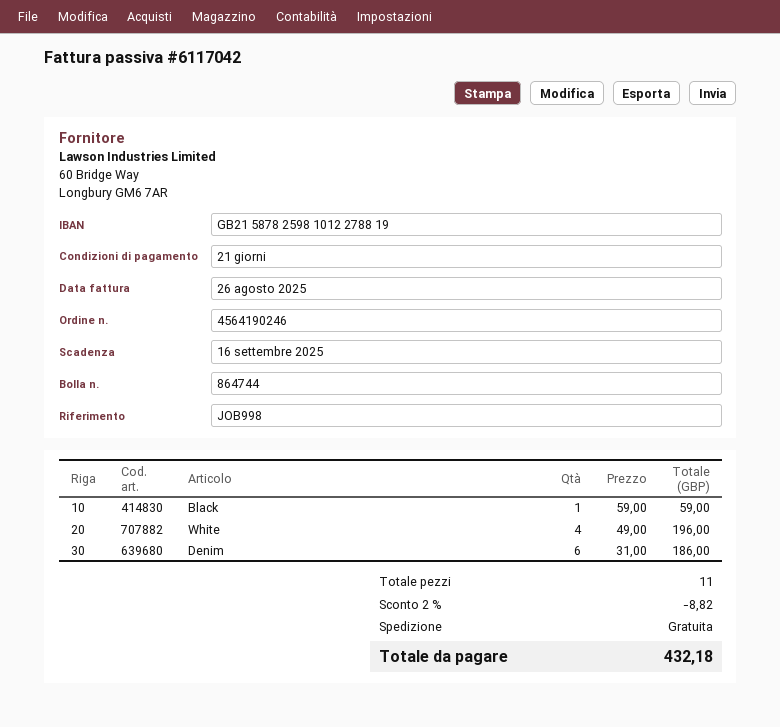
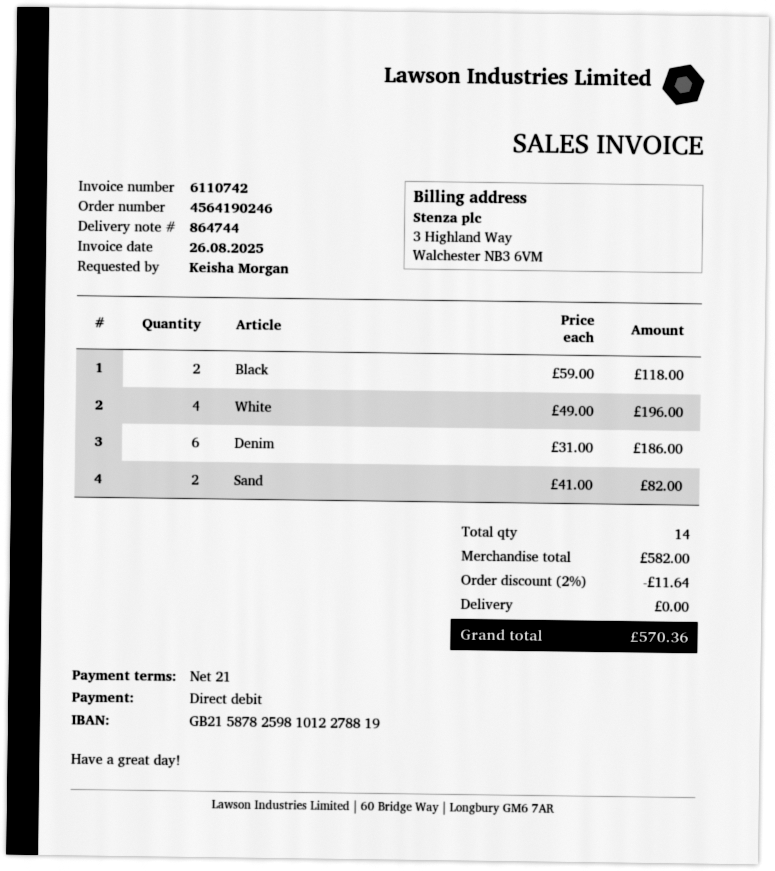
invoice number: 6117042 -> 6110742
Black: 1 x 59.00 = 59.00 -> 2 x 59.00 = 118.00
Sand: none -> 2 x 41.00 = 82.00
total quantity: 11 -> 14
discount: 2% = 8.82 -> 2% = 11.64
total: 432.18 -> 570.36

